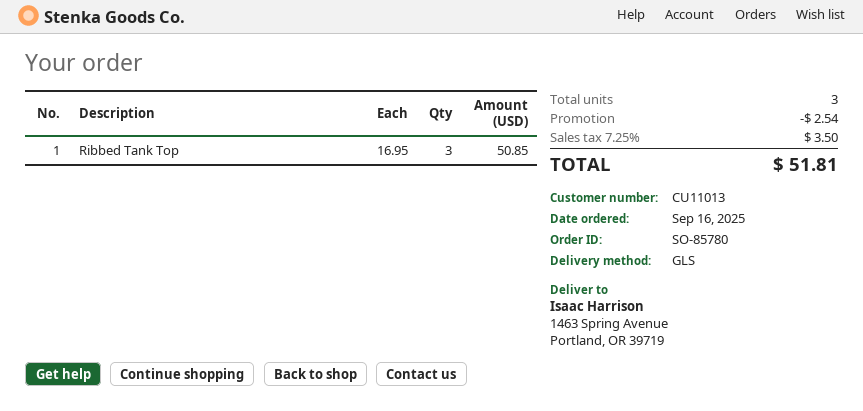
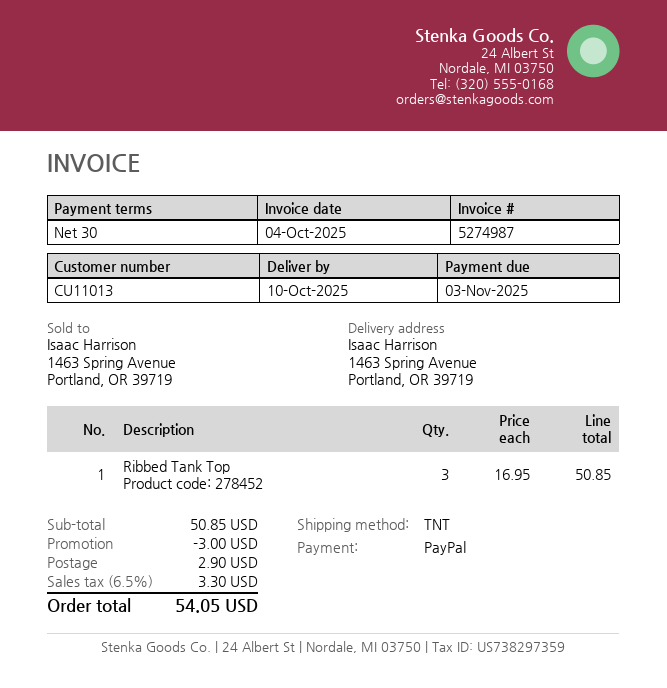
shipping method: GLS -> TNT
discount: 2.54 -> 3.00
shipping: none -> 2.90
tax: 7.25% = 3.50 -> 6.5% = 3.30
total: 51.81 -> 54.05

